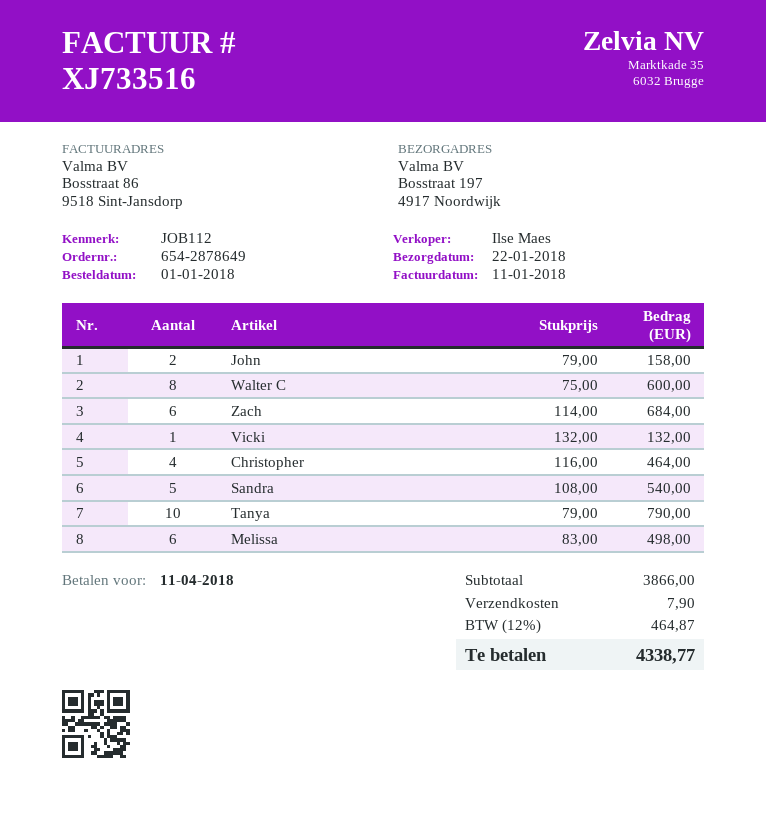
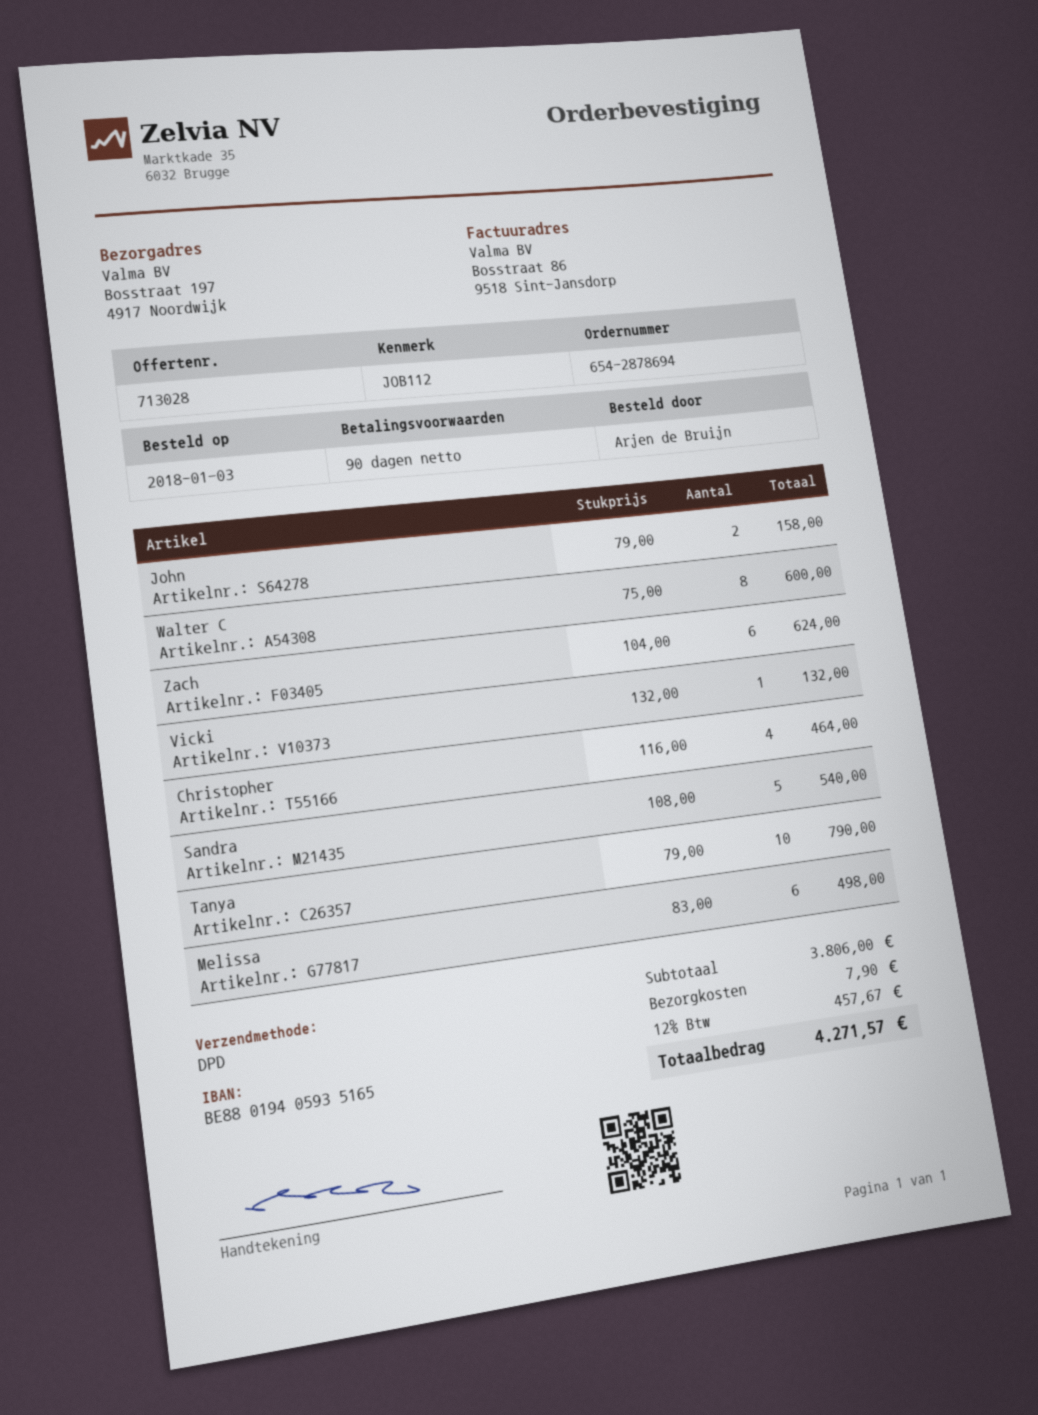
order number: 654-2878649 -> 654-2878694
order date: 2018-01-01 -> 2018-01-03
Zach: 6 x 114.00 = 684.00 -> 6 x 104.00 = 624.00
subtotal: 3866.00 -> 3806.00
tax: 12% = 464.87 -> 12% = 457.67
total: 4338.77 -> 4271.57

